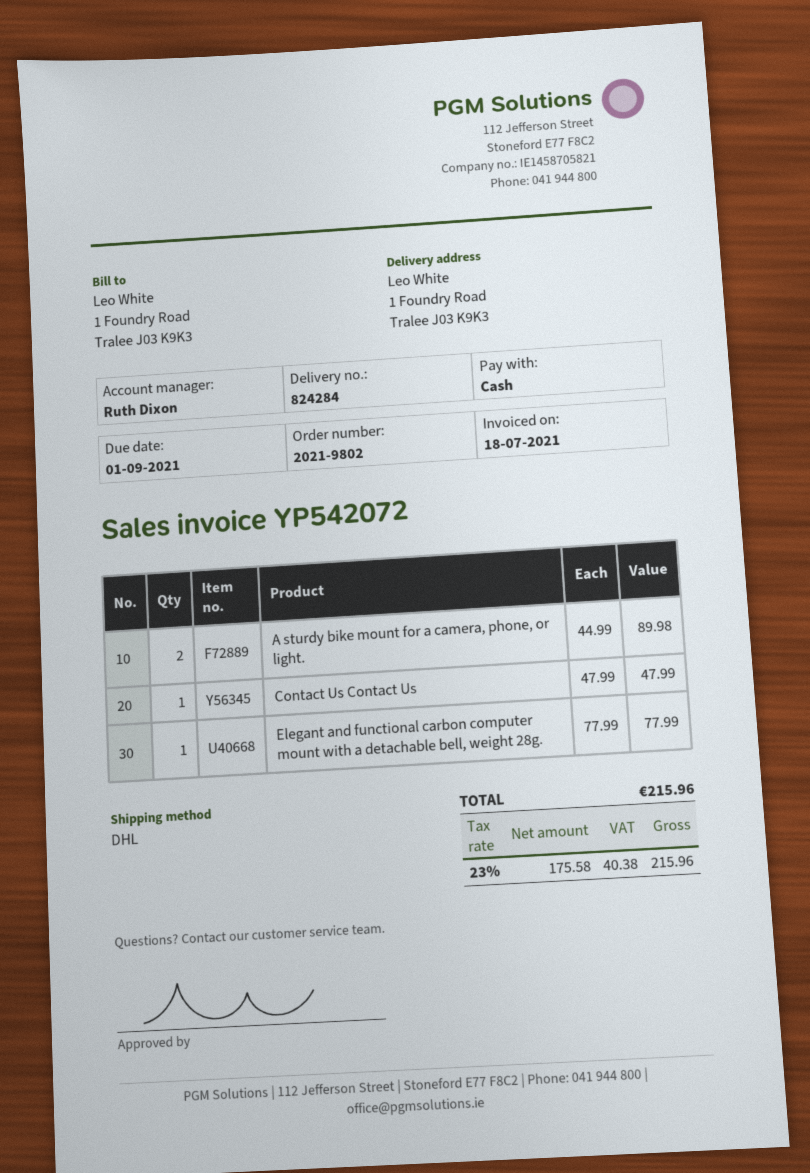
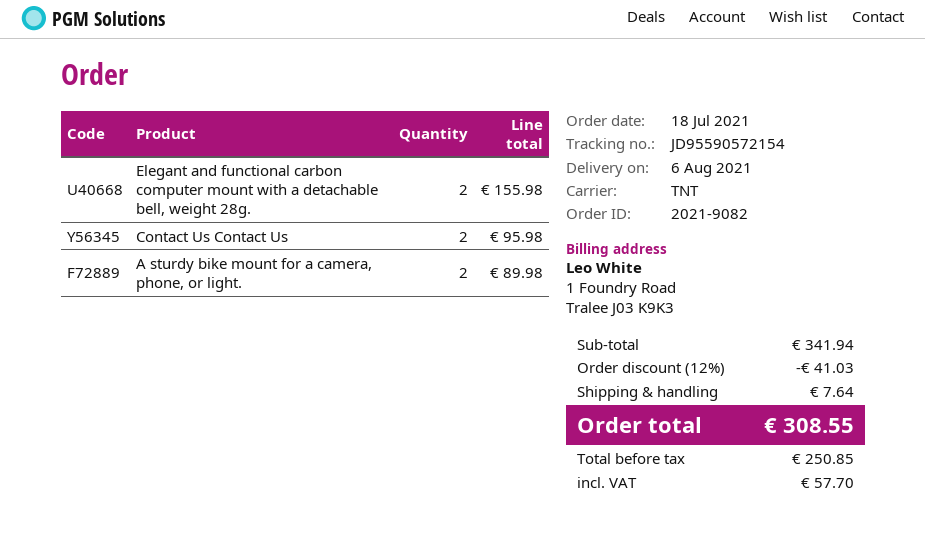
order number: 2021-9802 -> 2021-9082
shipping method: DHL -> TNT
Contact Us Contact Us: 1 for 47.99 -> 2 for 95.98
Elegant and functional carbon computer mount with a detachable bell, weight 28g.: 1 for 77.99 -> 2 for 155.98
discount: none -> 12% = 41.03
shipping: none -> 7.64
net: 175.58 -> 250.85
tax: 40.38 -> 57.70
total: 215.96 -> 308.55

